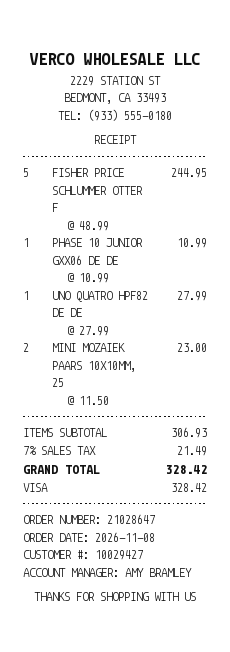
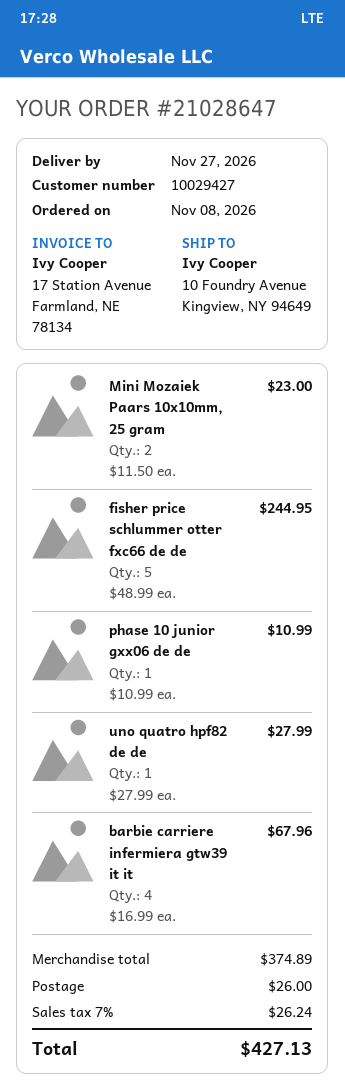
barbie carriere infermiera gtw39 it it: none -> 4 x 16.99 = 67.96
subtotal: 306.93 -> 374.89
shipping: none -> 26.00
tax: 7% = 21.49 -> 7% = 26.24
total: 328.42 -> 427.13

